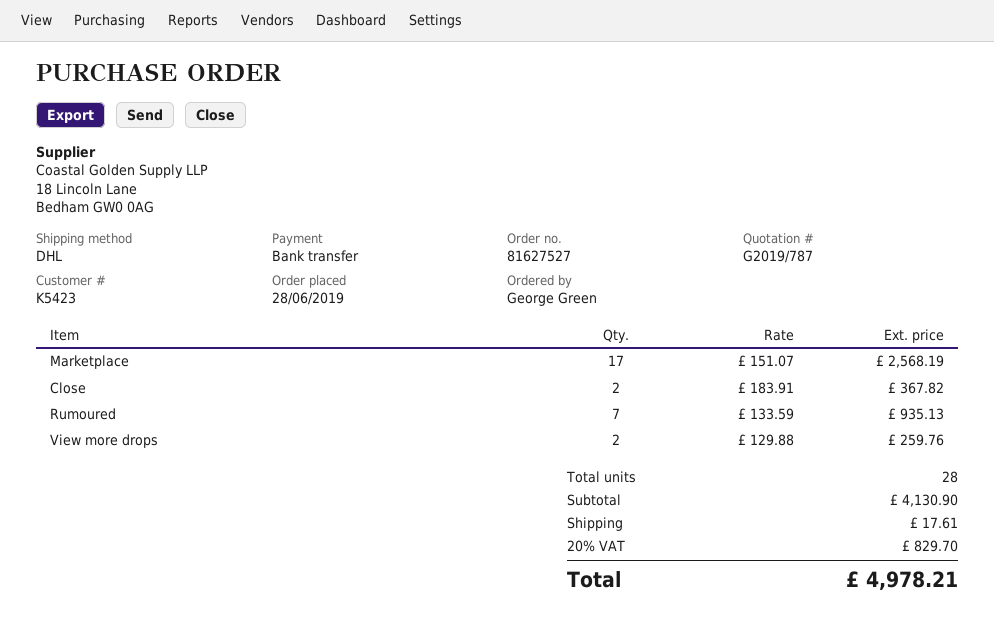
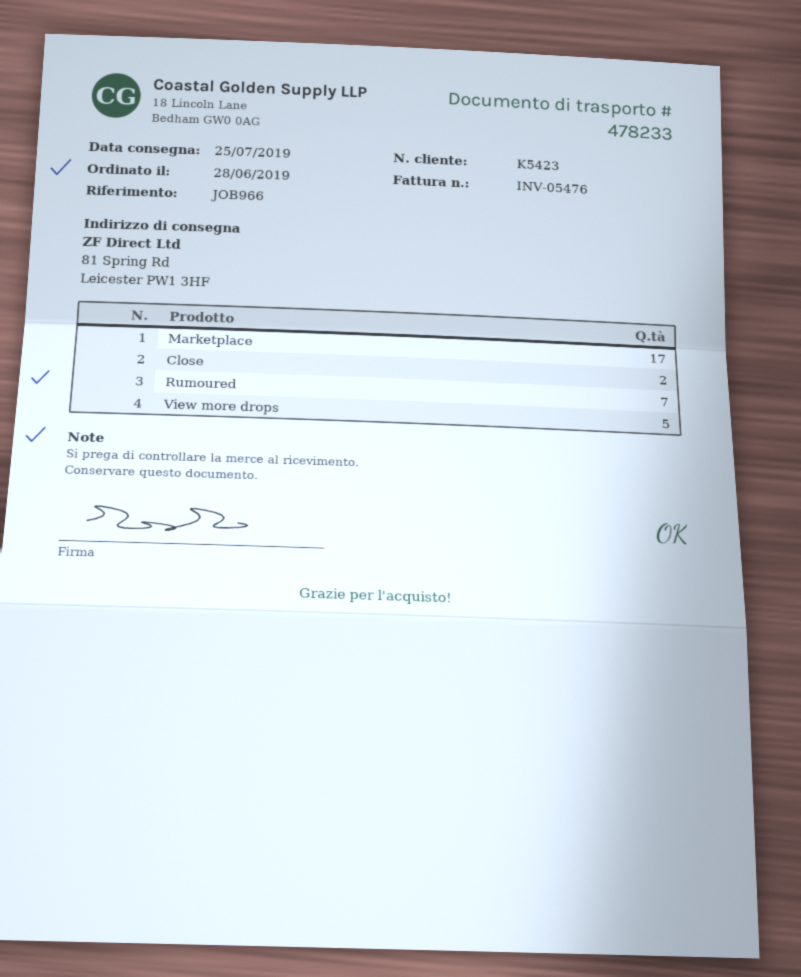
View more drops: 2 -> 5

